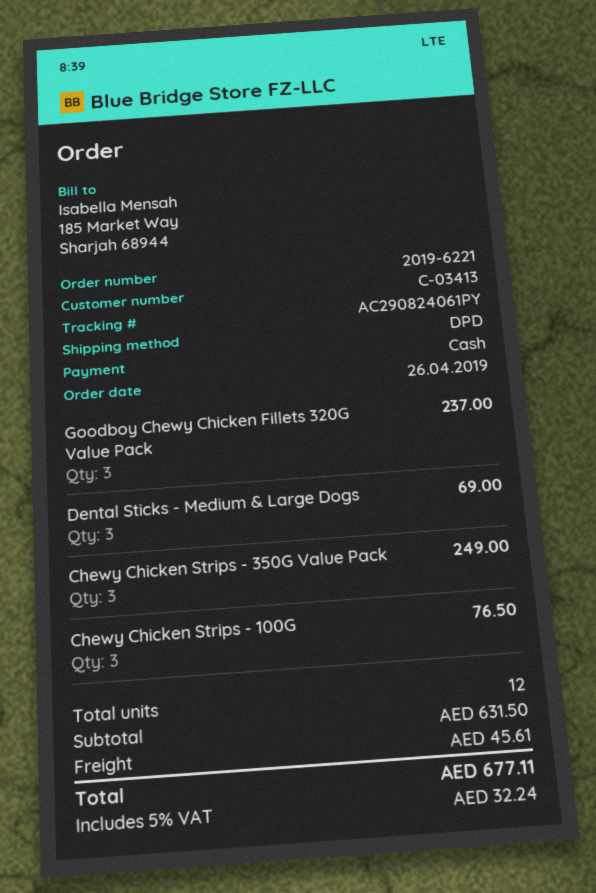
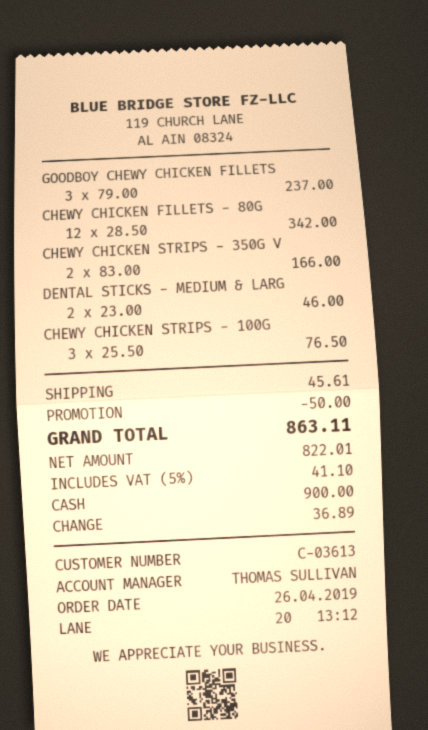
customer number: C-03413 -> C-03613
Dental Sticks - Medium & Large Dogs: 3 for 69.00 -> 2 for 46.00
Chewy Chicken Strips - 350G Value Pack: 3 for 249.00 -> 2 for 166.00
CHEWY CHICKEN FILLETS - 80G: none -> 12 for 342.00
discount: none -> 50.00
tax: 5% = 32.24 -> 5% = 41.10
total: 677.11 -> 863.11

